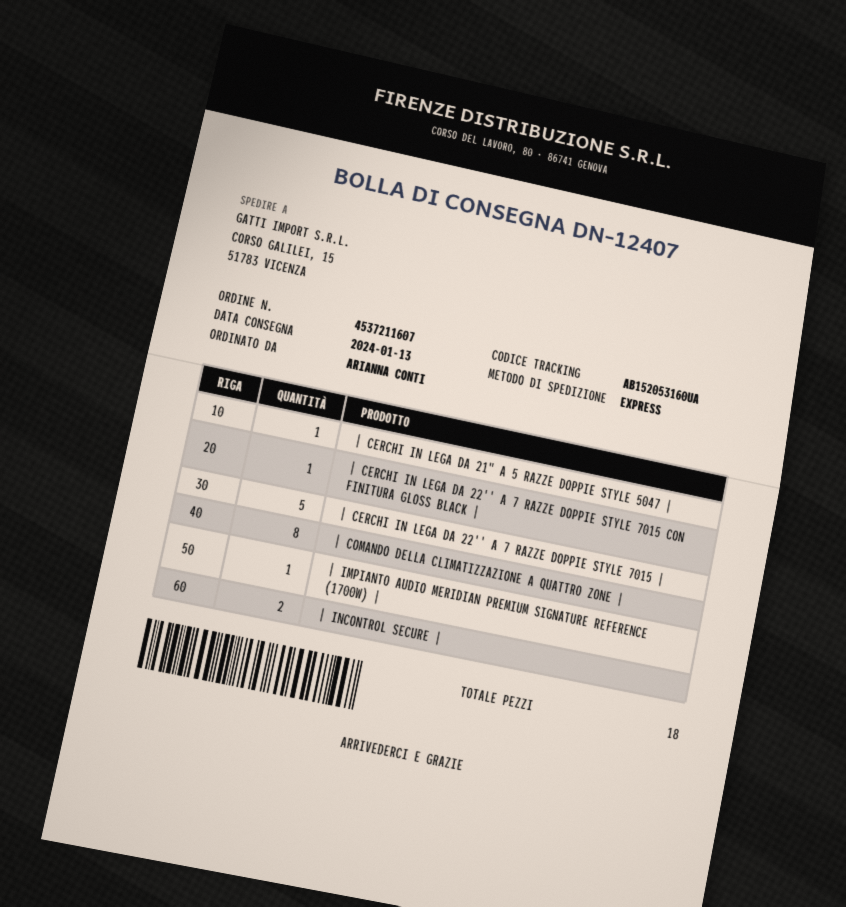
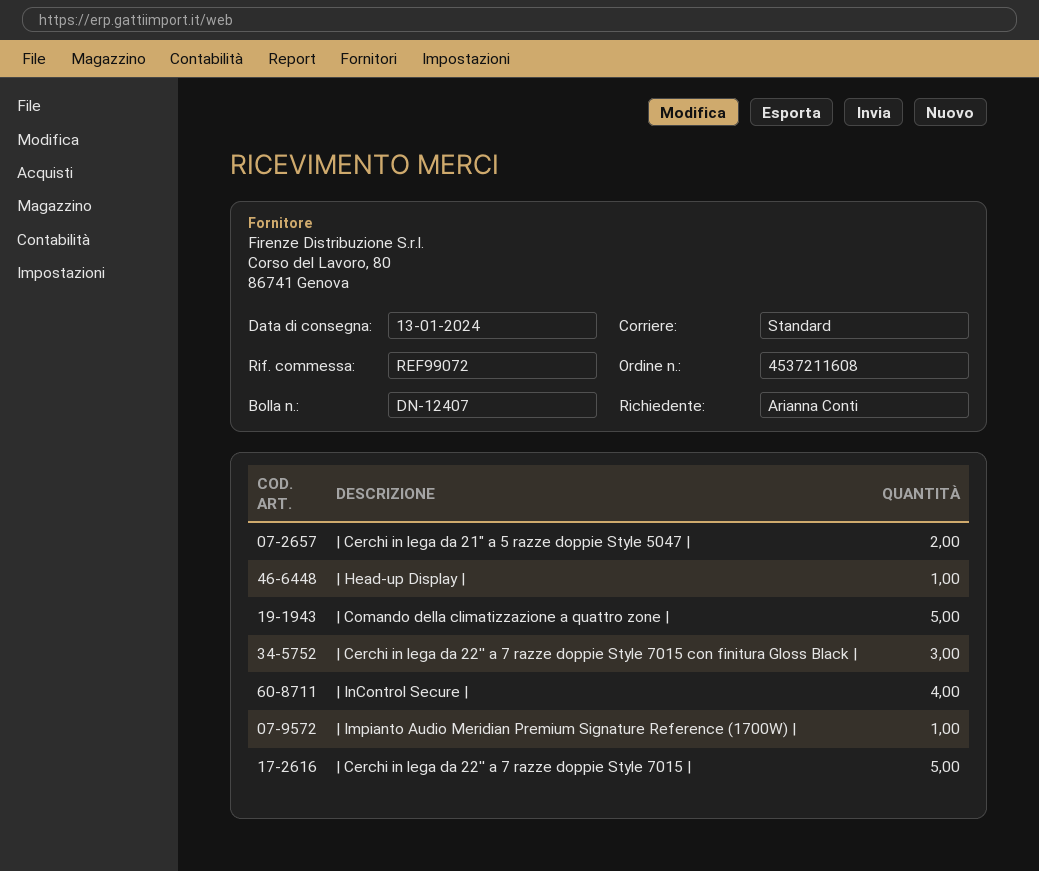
order number: 4537211607 -> 4537211608
shipping method: express -> standard
| CERCHI IN LEGA DA 21" A 5 RAZZE DOPPIE STYLE 5047 |: 1 -> 2
| CERCHI IN LEGA DA 22'' A 7 RAZZE DOPPIE STYLE 7015 CON FINITURA GLOSS BLACK |: 1 -> 3
| COMANDO DELLA CLIMATIZZAZIONE A QUATTRO ZONE |: 8 -> 5
| INCONTROL SECURE |: 2 -> 4
| Head-up Display |: none -> 1

